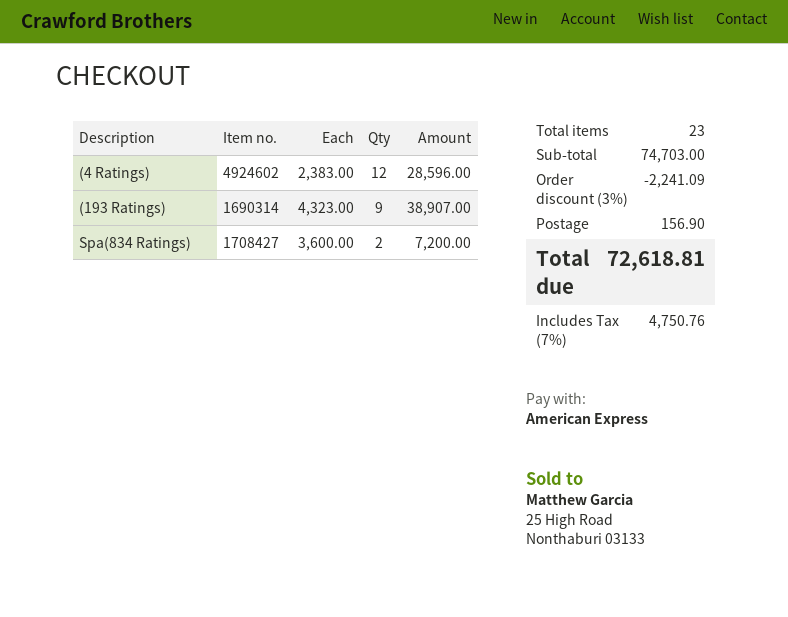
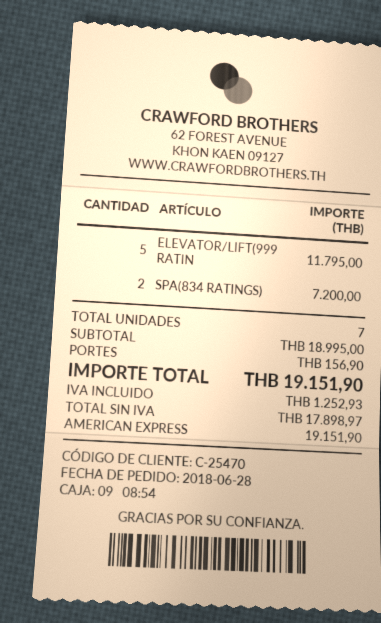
(4 Ratings): 12 for 28596.00 -> none
(193 Ratings): 9 for 38907.00 -> none
ELEVATOR/LIFT(999 RATIN: none -> 5 for 11795.00
total quantity: 23 -> 7
subtotal: 74703.00 -> 18995.00
discount: 3% = 2241.09 -> none
tax: 4750.76 -> 1252.93
total: 72618.81 -> 19151.90

